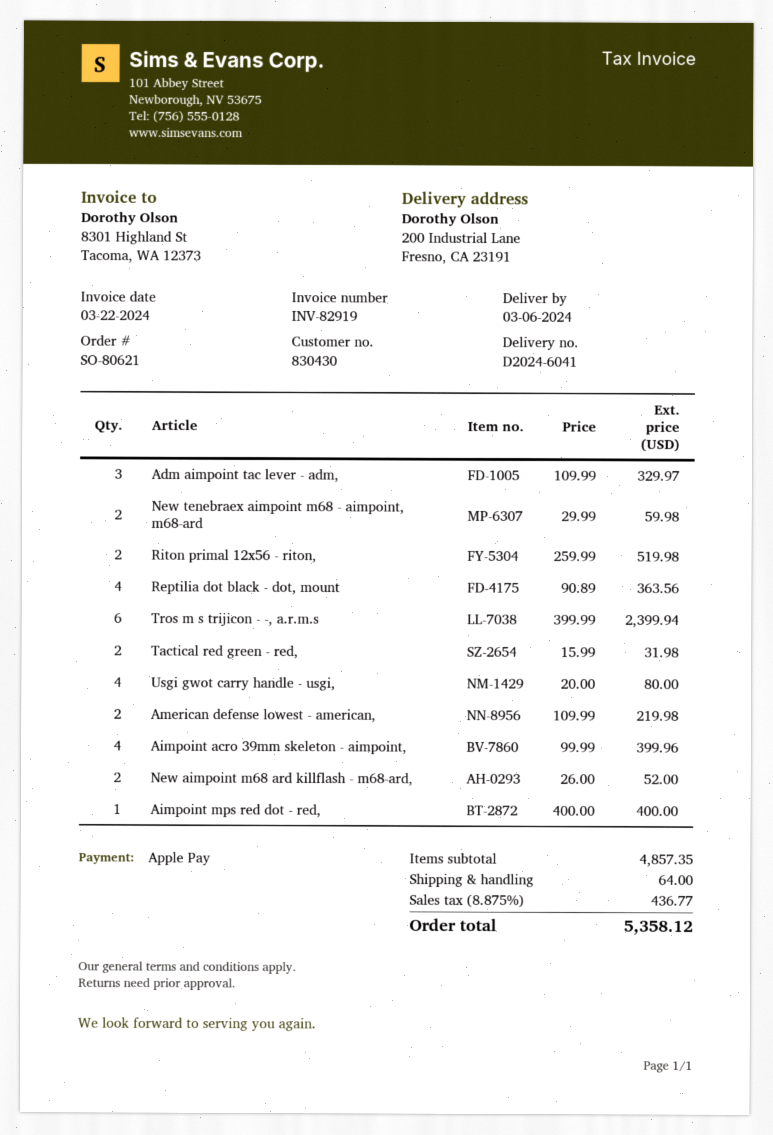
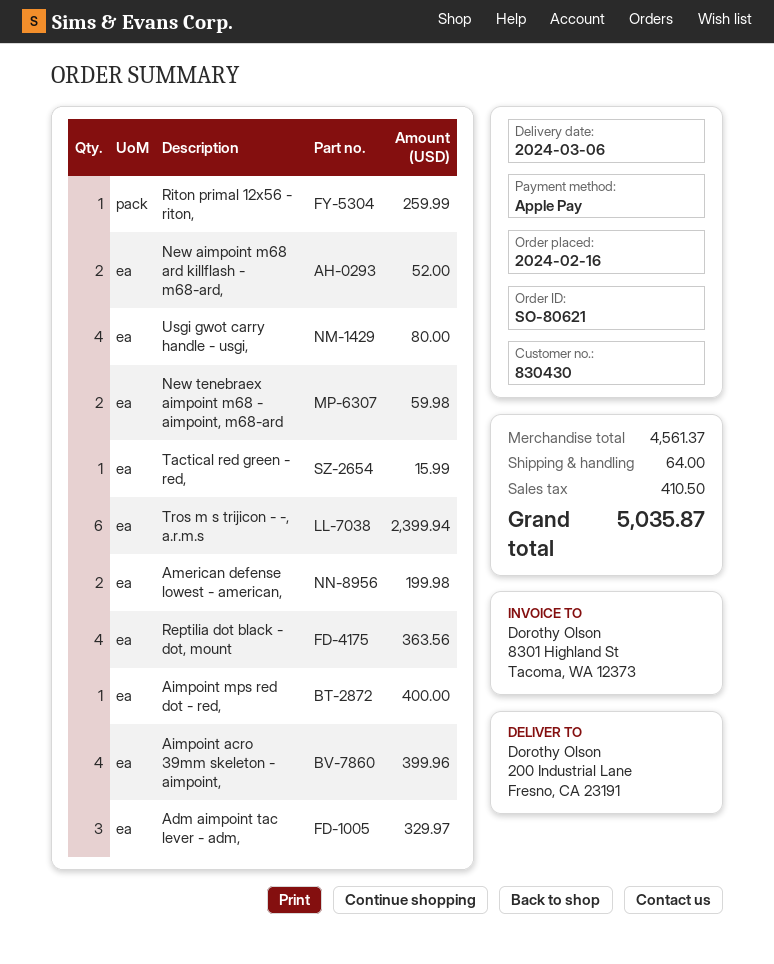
Riton primal 12x56 - riton,: 2 for 519.98 -> 1 for 259.99
Tactical red green - red,: 2 for 31.98 -> 1 for 15.99
American defense lowest - american,: 2 for 219.98 -> 2 for 199.98
subtotal: 4857.35 -> 4561.37
tax: 436.77 -> 410.50
total: 5358.12 -> 5035.87

